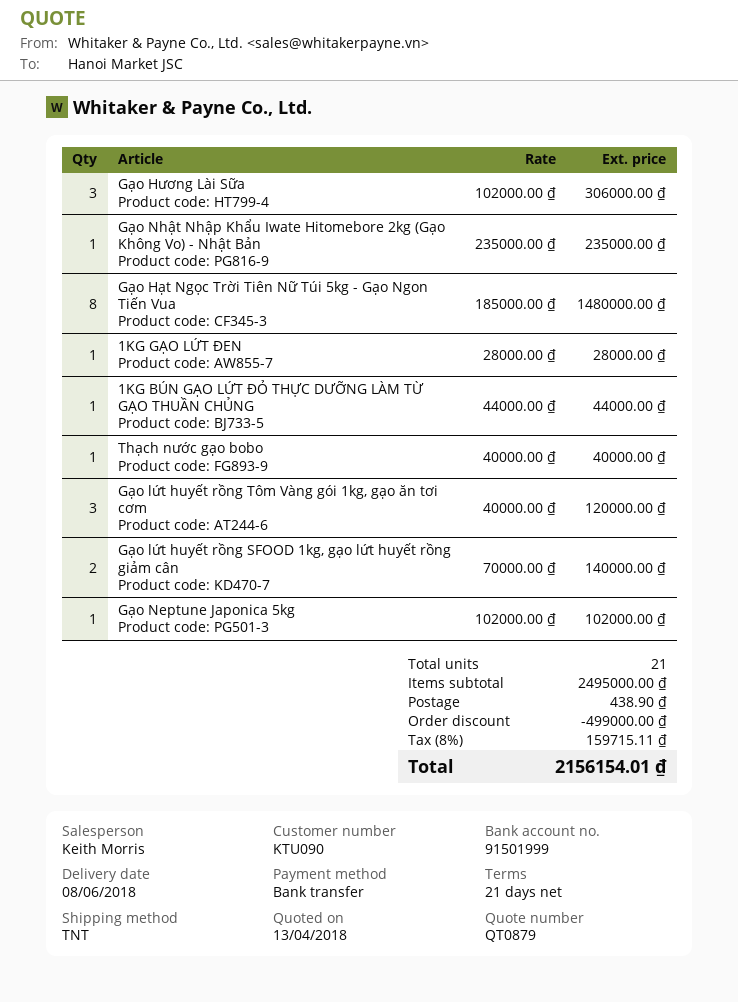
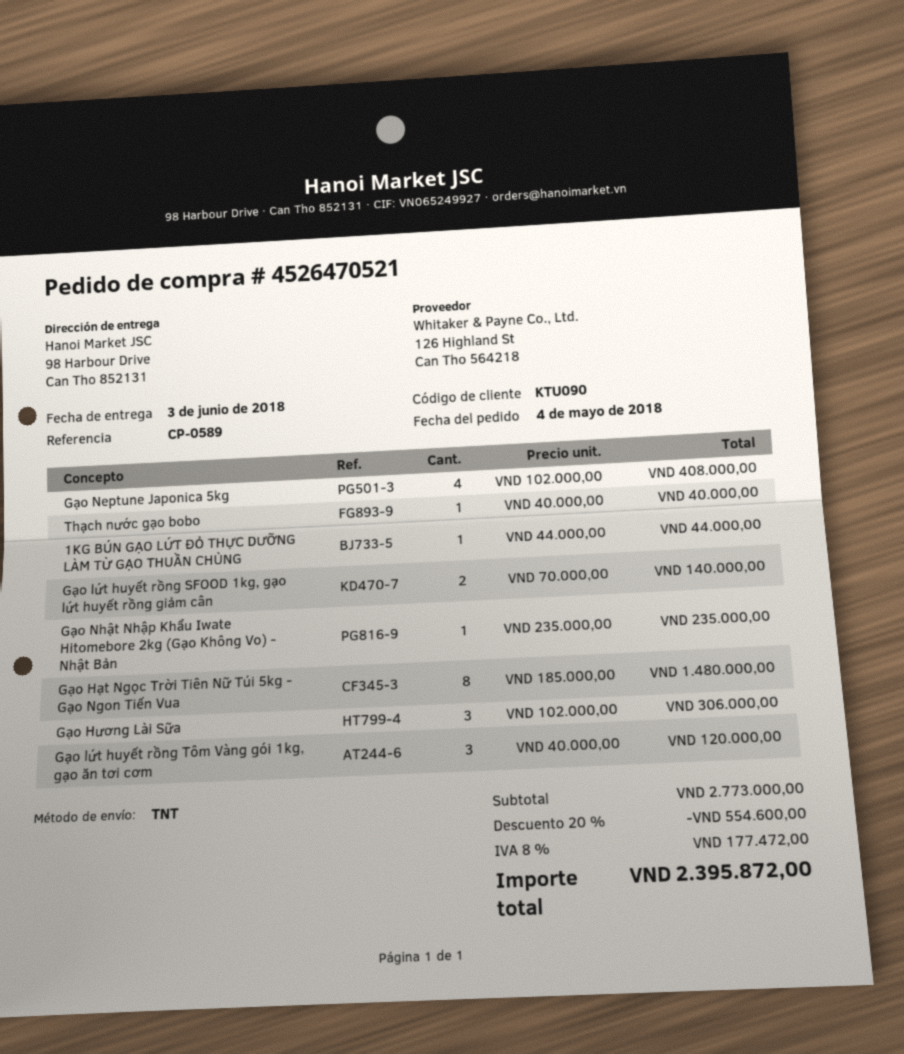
delivery date: 2018-06-08 -> 2018-06-03
1KG GẠO LỨT ĐEN: 1 x 28000.00 = 28000.00 -> none
Gạo Neptune Japonica 5kg: 1 x 102000.00 = 102000.00 -> 4 x 102000.00 = 408000.00
subtotal: 2495000.00 -> 2773000.00
discount: 499000.00 -> 554600.00
shipping: 438.90 -> none
tax: 8% = 159715.11 -> 8% = 177472.00
total: 2156154.01 -> 2395872.00

